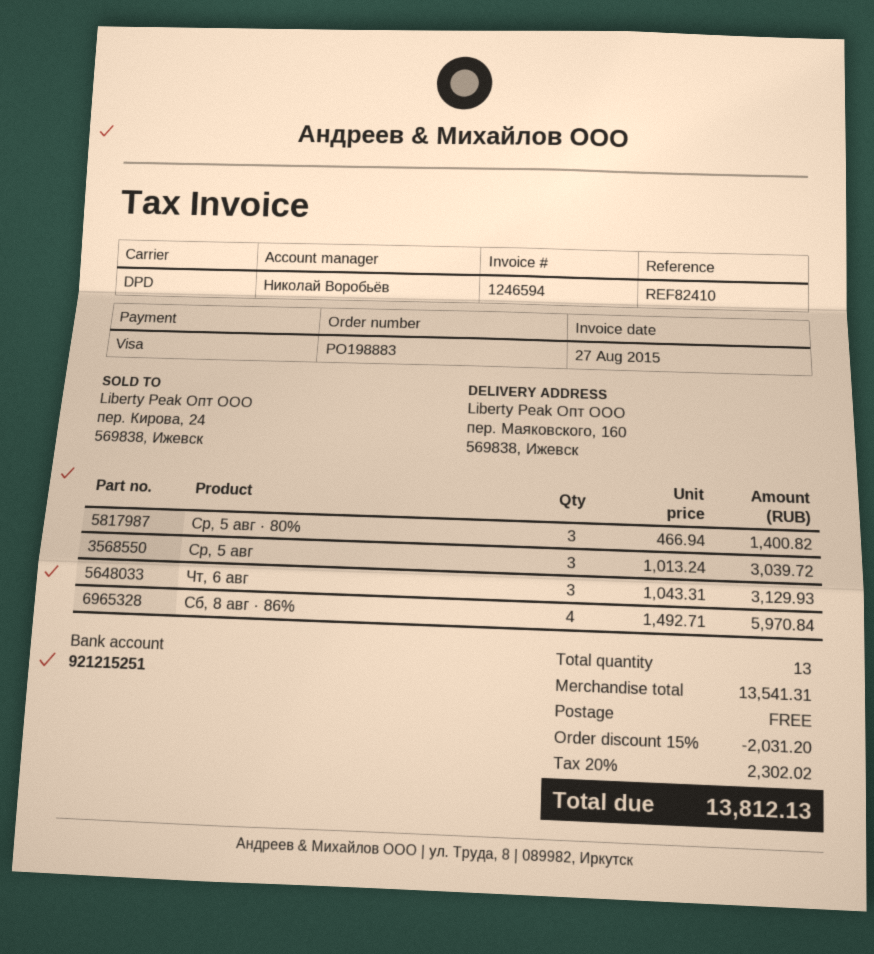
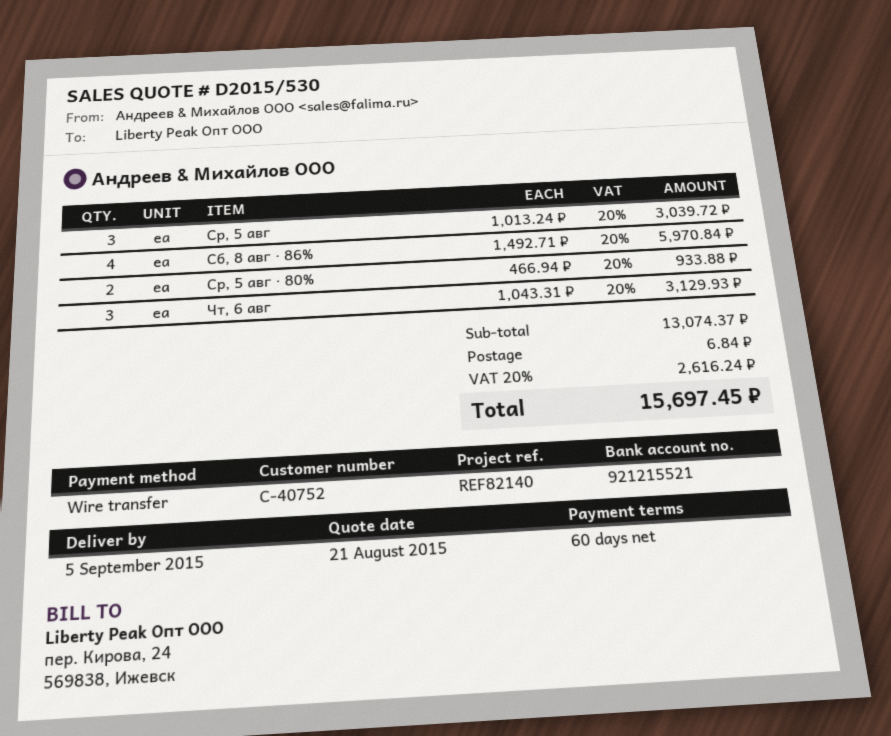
reference: REF82410 -> REF82140
payment method: Visa -> bank transfer
bank account: 921215251 -> 921215521
Ср, 5 авг · 80%: 3 x 466.94 = 1400.82 -> 2 x 466.94 = 933.88
subtotal: 13541.31 -> 13074.37
discount: 15% = 2031.20 -> none
shipping: 0.00 -> 6.84
tax: 20% = 2302.02 -> 20% = 2616.24
total: 13812.13 -> 15697.45

